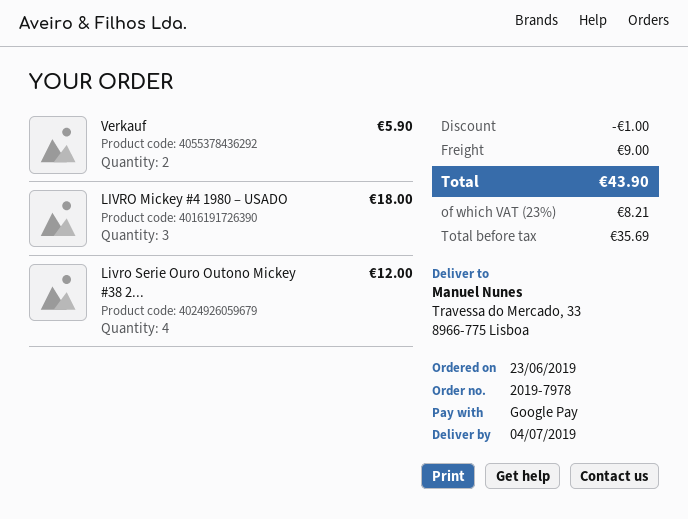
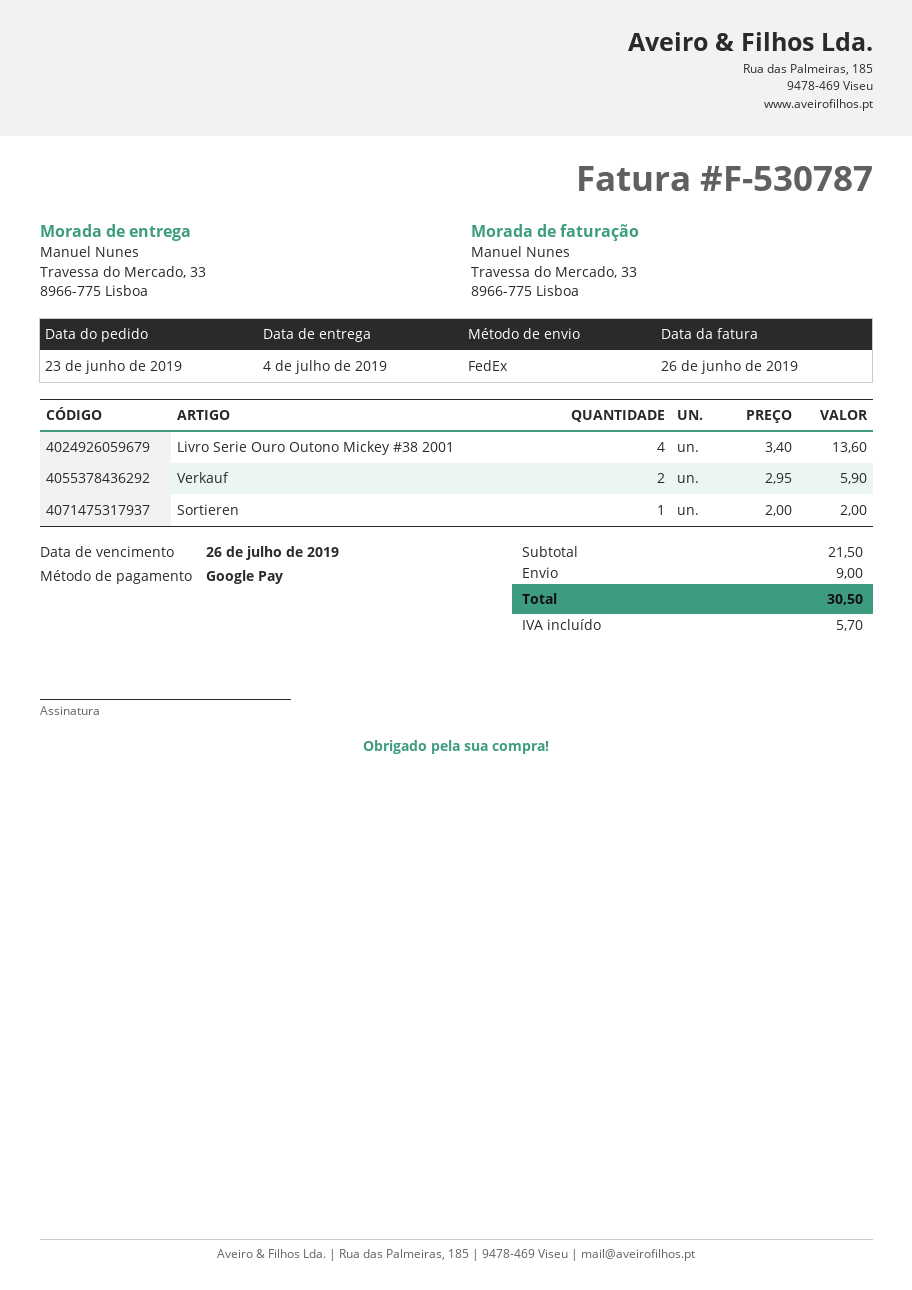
LIVRO Mickey #4 1980 – USADO: 3 for 18.00 -> none
Livro Serie Ouro Outono Mickey #38 2...: 4 for 12.00 -> 4 for 13.60
Sortieren: none -> 1 for 2.00
discount: 1.00 -> none
tax: 8.21 -> 5.70
total: 43.90 -> 30.50

